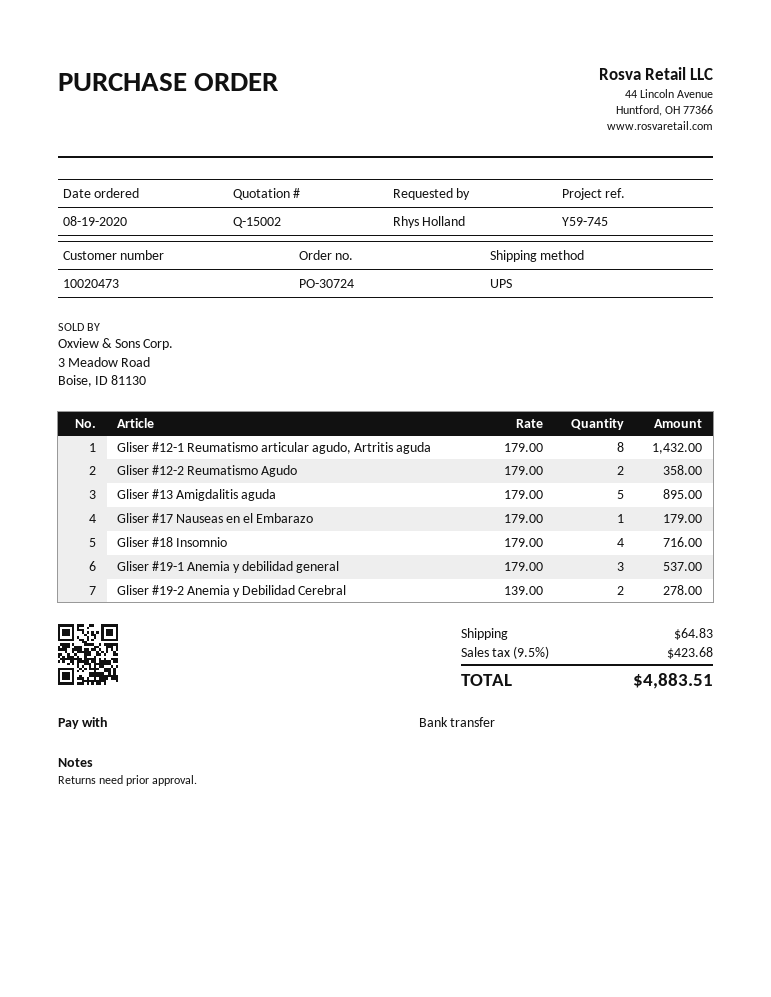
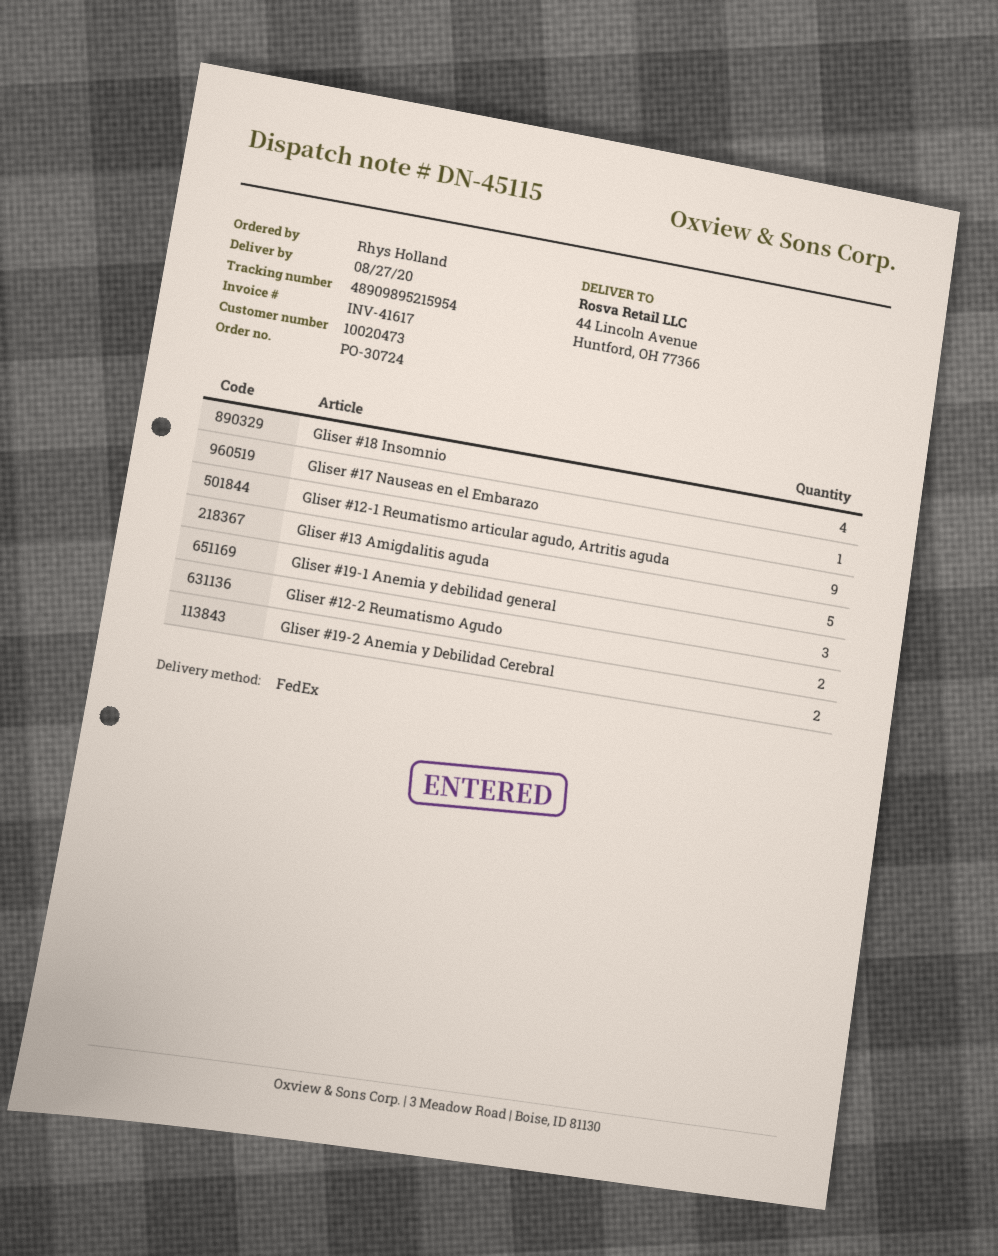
shipping method: UPS -> FedEx
Gliser #12-1 Reumatismo articular agudo, Artritis aguda: 8 -> 9

